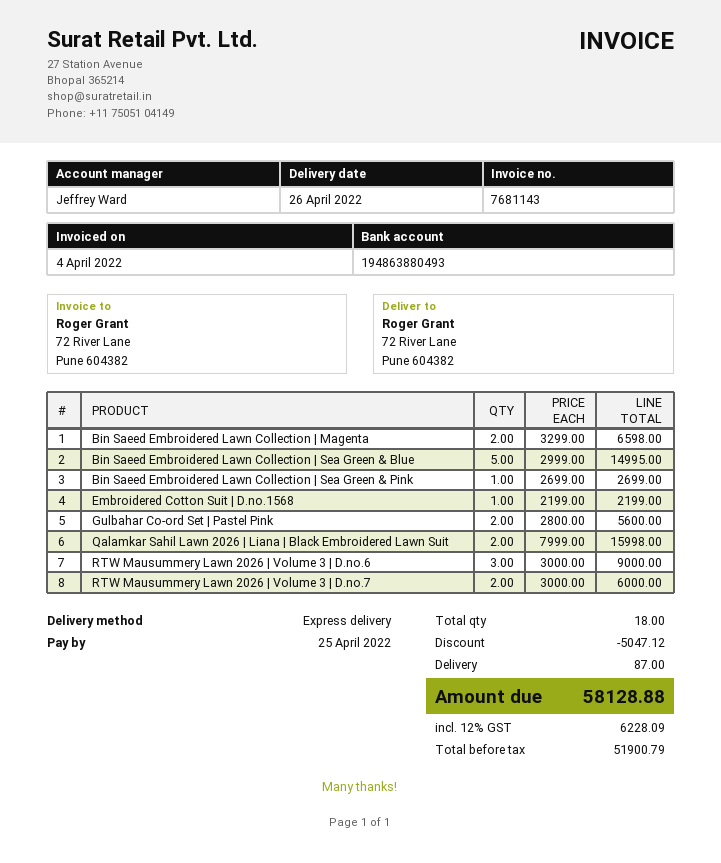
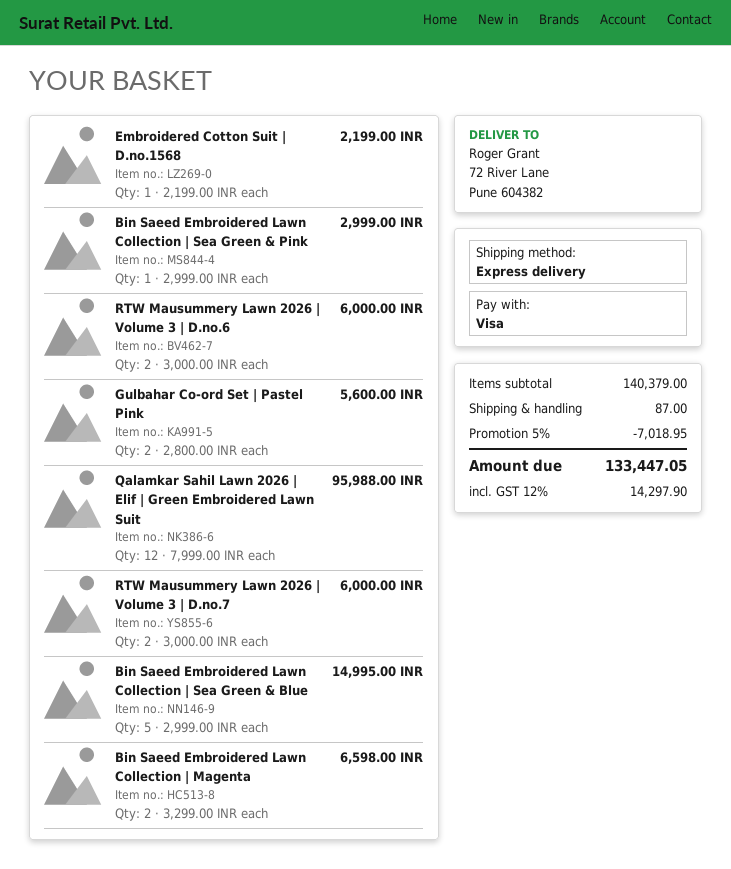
Bin Saeed Embroidered Lawn Collection | Sea Green & Pink: 1 x 2699.00 = 2699.00 -> 1 x 2999.00 = 2999.00
Qalamkar Sahil Lawn 2026 | Liana | Black Embroidered Lawn Suit: 2 x 7999.00 = 15998.00 -> none
RTW Mausummery Lawn 2026 | Volume 3 | D.no.6: 3 x 3000.00 = 9000.00 -> 2 x 3000.00 = 6000.00
Qalamkar Sahil Lawn 2026 | Elif | Green Embroidered Lawn Suit: none -> 12 x 7999.00 = 95988.00
discount: 5047.12 -> 7018.95
tax: 12% = 6228.09 -> 12% = 14297.90
total: 58128.88 -> 133447.05

